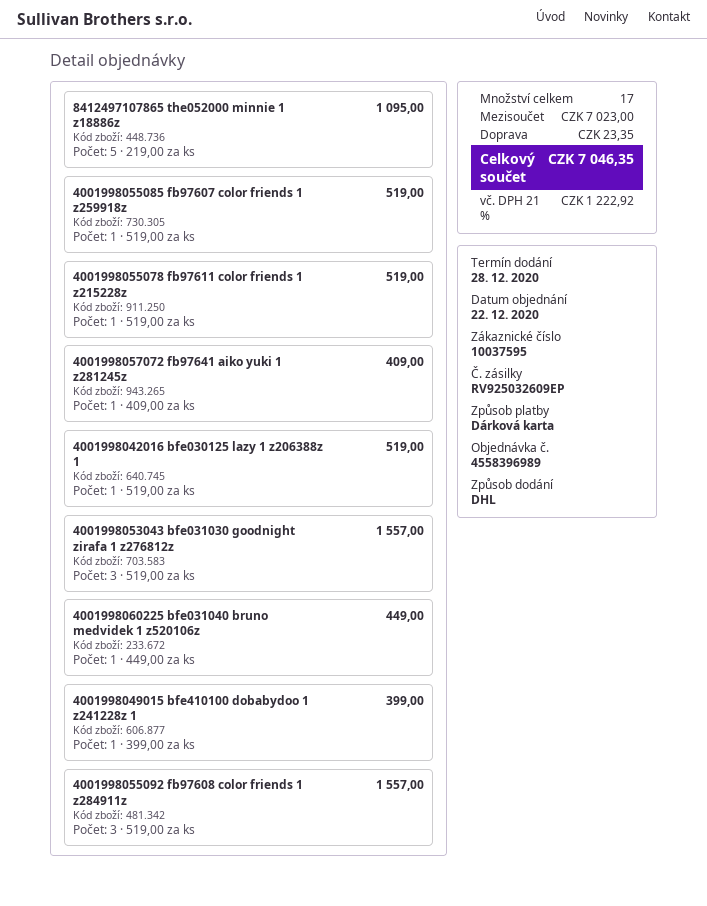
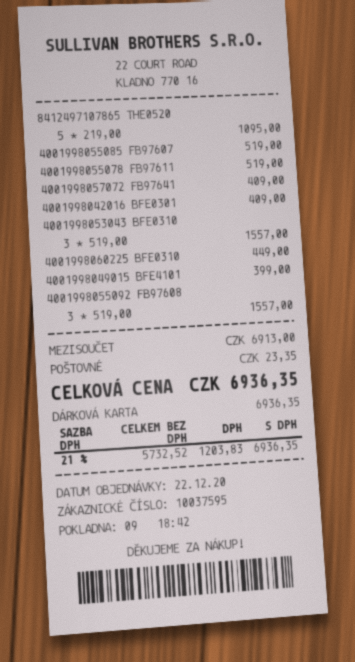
4001998042016 bfe030125 lazy 1 z206388z 1: 1 x 519.00 = 519.00 -> 1 x 409.00 = 409.00
subtotal: 7023.00 -> 6913.00
tax: 21% = 1222.92 -> 21% = 1203.83
total: 7046.35 -> 6936.35

